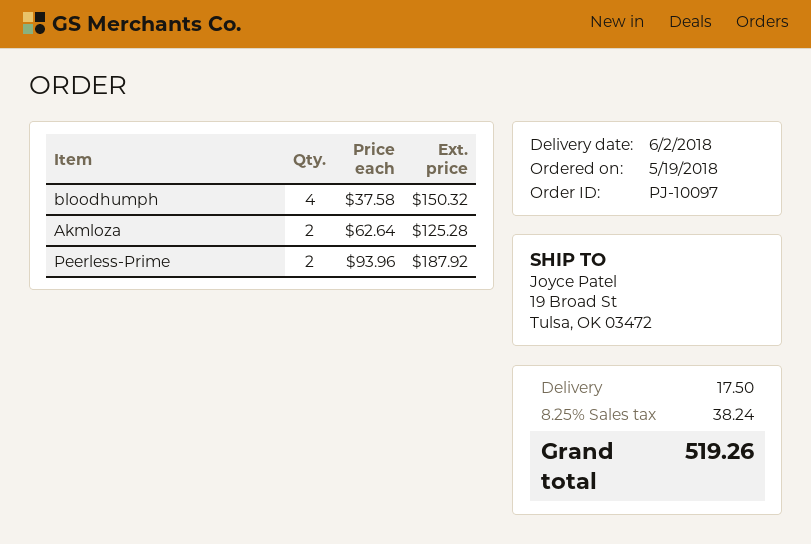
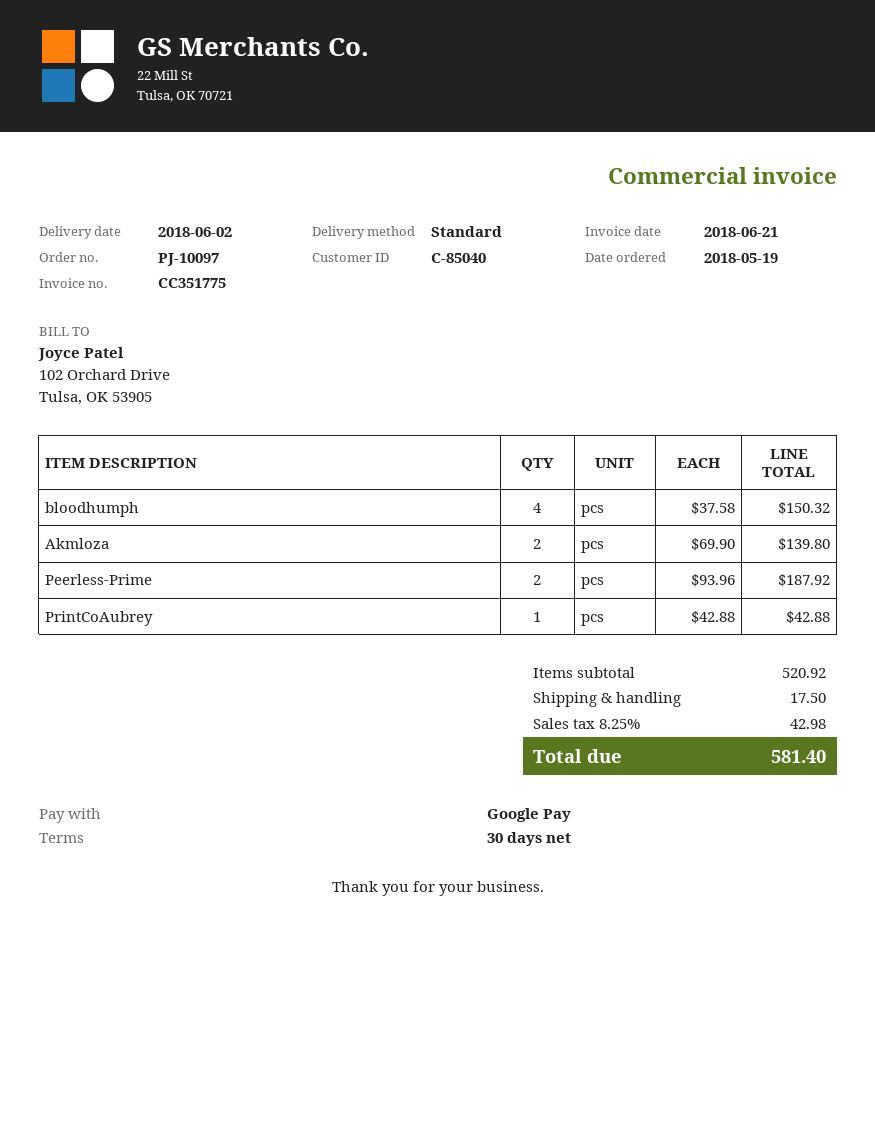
Akmloza: 2 x 62.64 = 125.28 -> 2 x 69.90 = 139.80
PrintCoAubrey: none -> 1 x 42.88 = 42.88
tax: 8.25% = 38.24 -> 8.25% = 42.98
total: 519.26 -> 581.40

